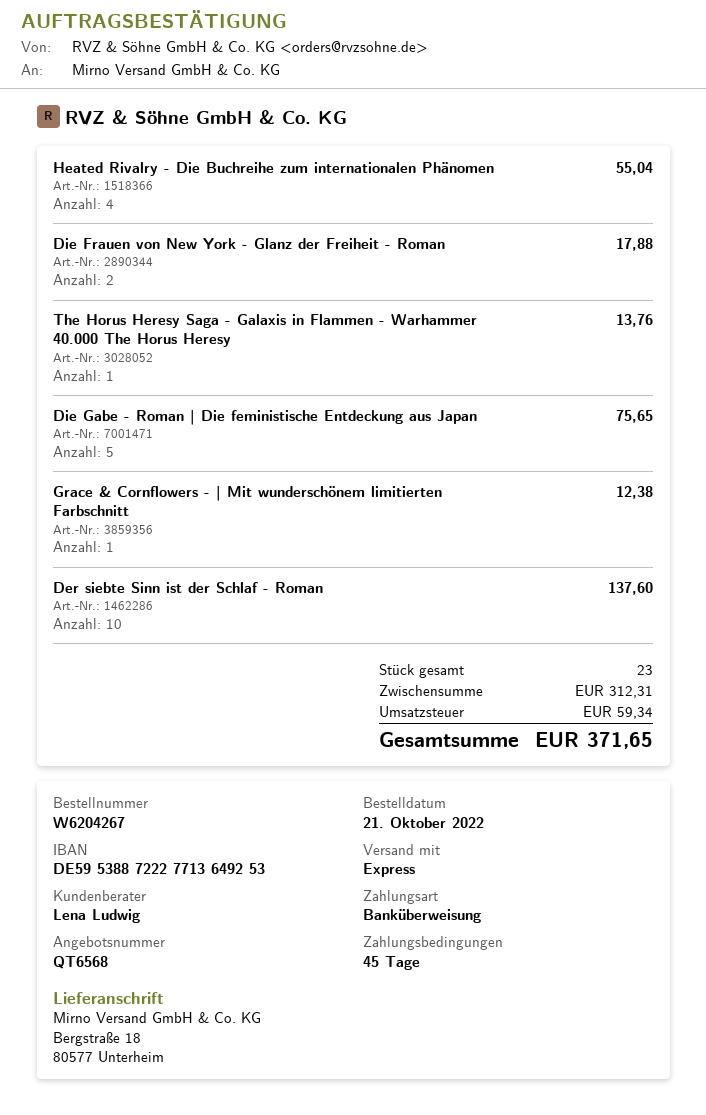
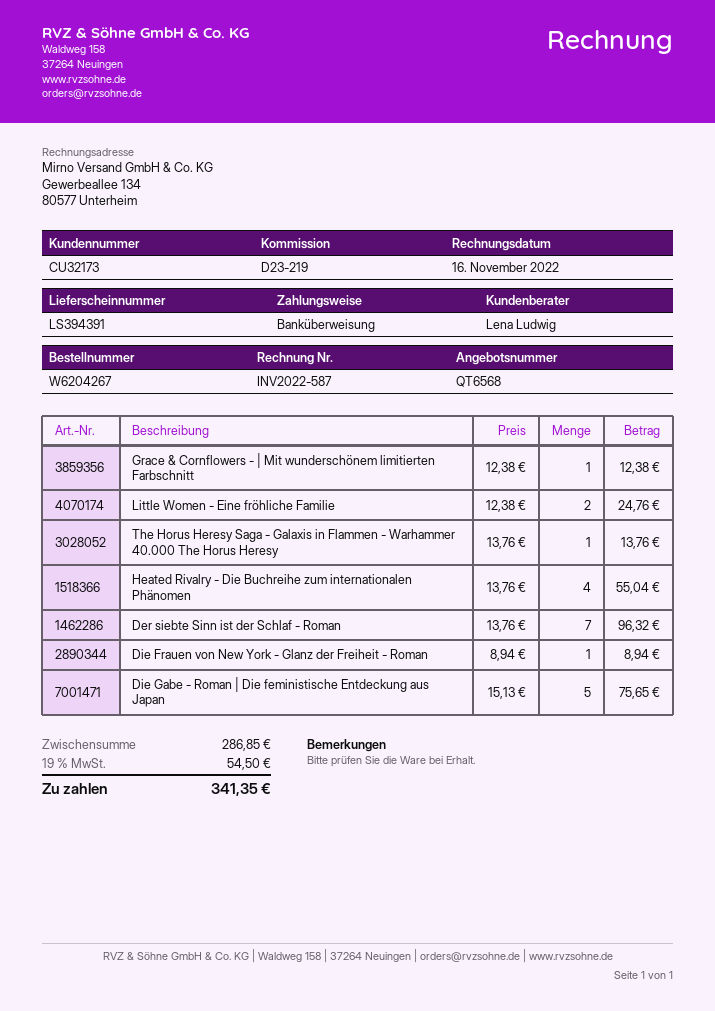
Die Frauen von New York - Glanz der Freiheit - Roman: 2 for 17.88 -> 1 for 8.94
Der siebte Sinn ist der Schlaf - Roman: 10 for 137.60 -> 7 for 96.32
Little Women - Eine fröhliche Familie: none -> 2 for 24.76
subtotal: 312.31 -> 286.85
tax: 59.34 -> 54.50
total: 371.65 -> 341.35

